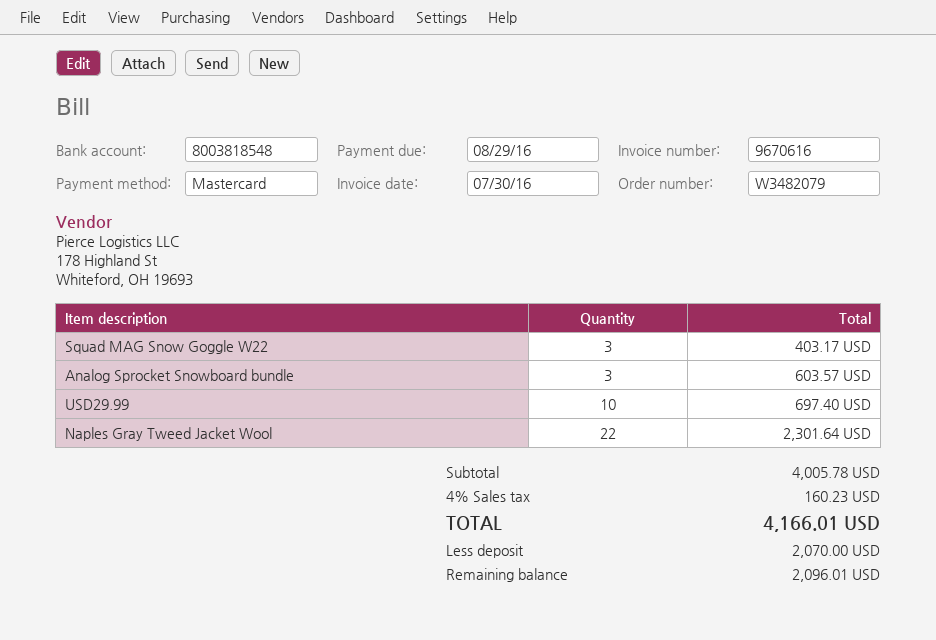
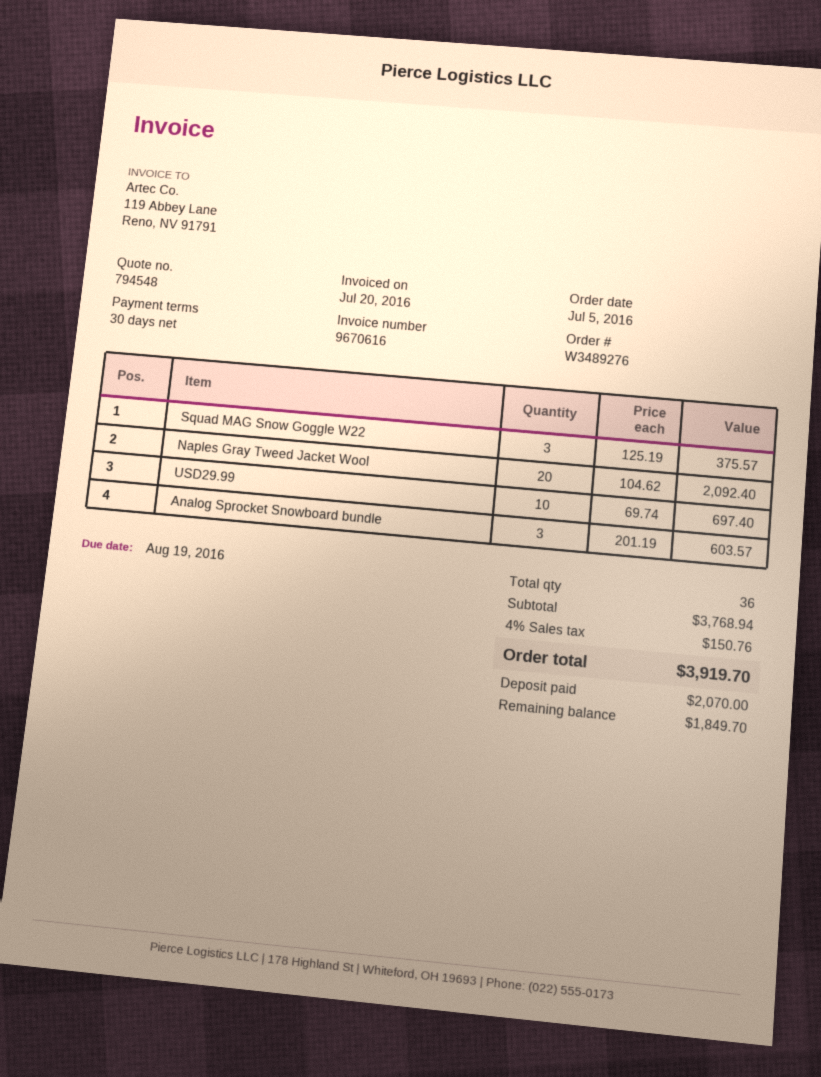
order number: W3482079 -> W3489276
invoice date: 2016-07-30 -> 2016-07-20
due date: 2016-08-29 -> 2016-08-19
Squad MAG Snow Goggle W22: 3 for 403.17 -> 3 for 375.57
Naples Gray Tweed Jacket Wool: 22 for 2301.64 -> 20 for 2092.40
subtotal: 4005.78 -> 3768.94
tax: 4% = 160.23 -> 4% = 150.76
total: 4166.01 -> 3919.70
balance: 2096.01 -> 1849.70

